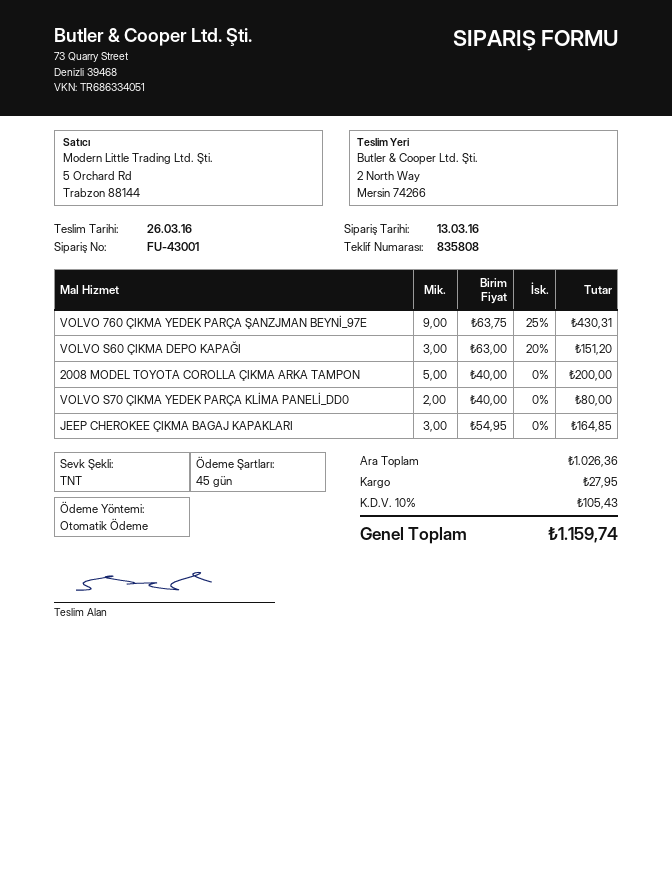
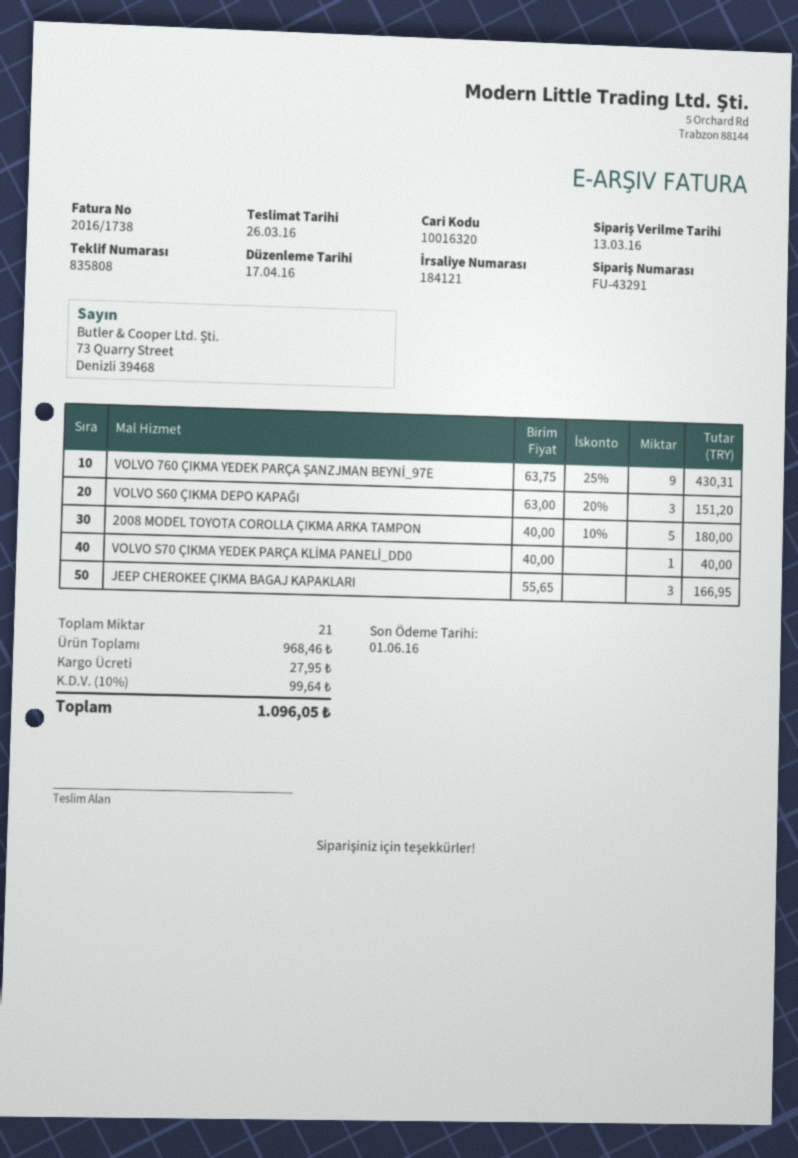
order number: FU-43001 -> FU-43291
2008 MODEL TOYOTA COROLLA ÇIKMA ARKA TAMPON: 5 x 40.00 = 200.00 -> 5 x 40.00 - 10% = 180.00
VOLVO S70 ÇIKMA YEDEK PARÇA KLİMA PANELİ_DD0: 2 x 40.00 = 80.00 -> 1 x 40.00 = 40.00
JEEP CHEROKEE ÇIKMA BAGAJ KAPAKLARI: 3 x 54.95 = 164.85 -> 3 x 55.65 = 166.95
subtotal: 1026.36 -> 968.46
tax: 10% = 105.43 -> 10% = 99.64
total: 1159.74 -> 1096.05

